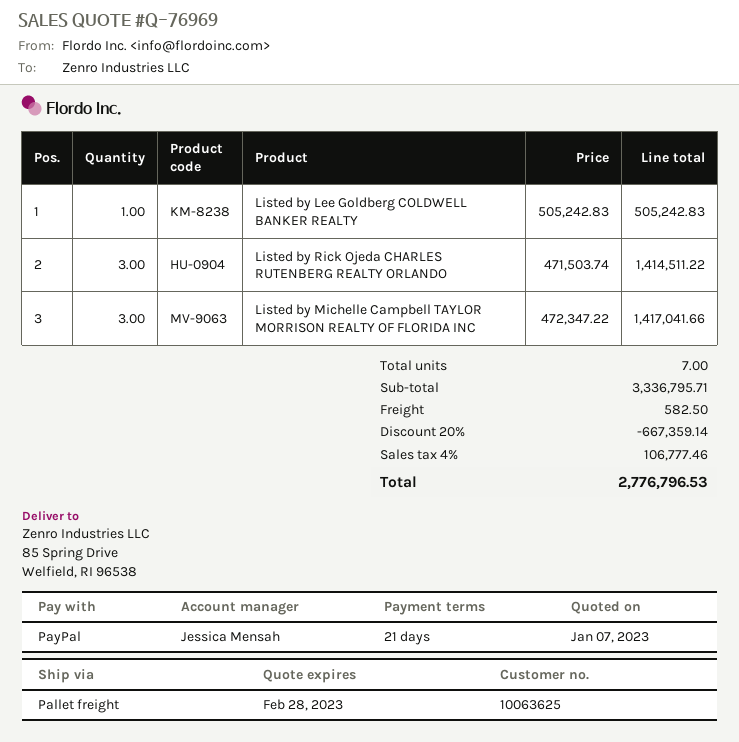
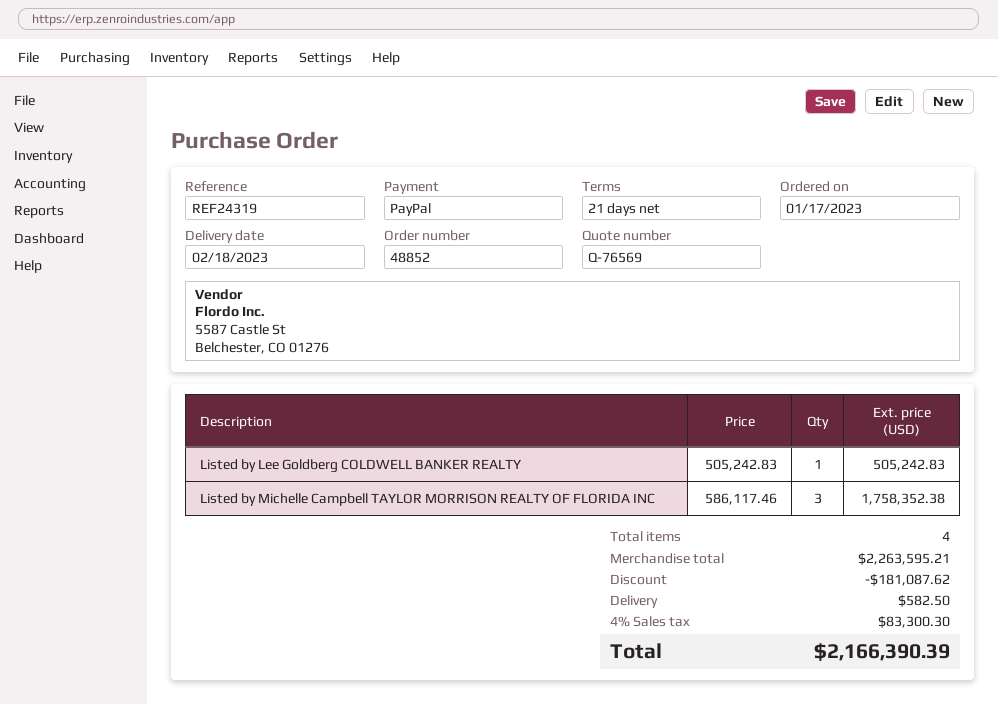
quote number: Q-76969 -> Q-76569
Listed by Rick Ojeda CHARLES RUTENBERG REALTY ORLANDO: 3 x 471503.74 = 1414511.22 -> none
Listed by Michelle Campbell TAYLOR MORRISON REALTY OF FLORIDA INC: 3 x 472347.22 = 1417041.66 -> 3 x 586117.46 = 1758352.38
total quantity: 7 -> 4
subtotal: 3336795.71 -> 2263595.21
discount: 667359.14 -> 181087.62
tax: 4% = 106777.46 -> 4% = 83300.30
total: 2776796.53 -> 2166390.39

